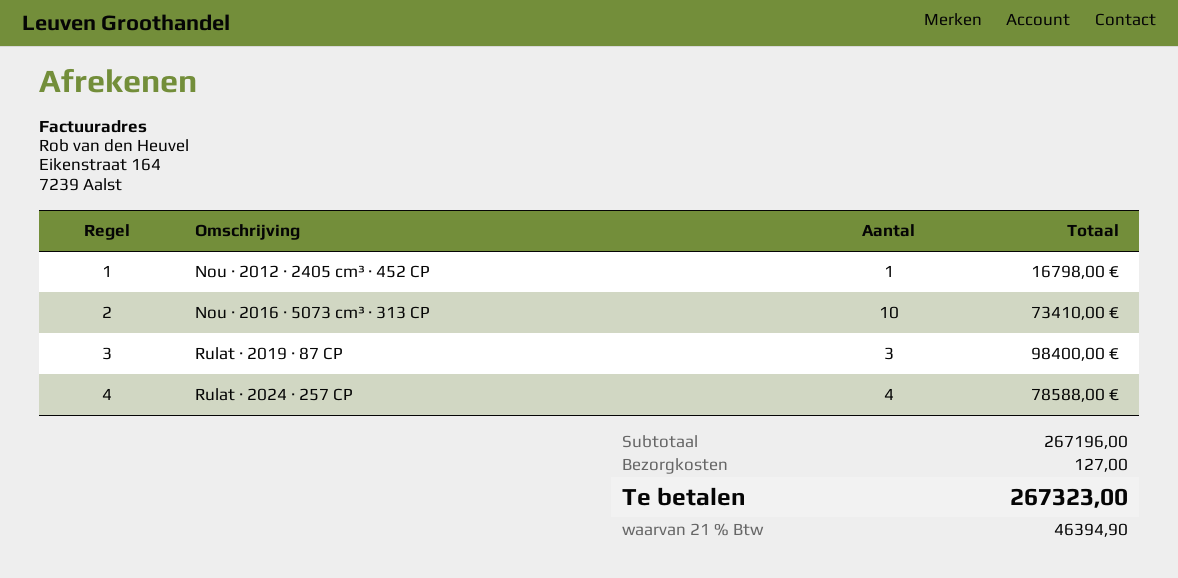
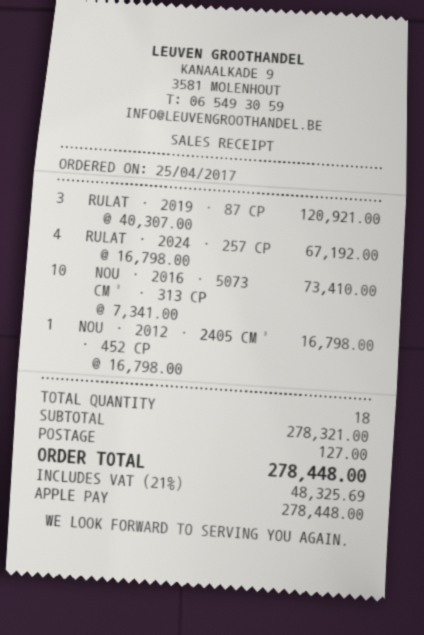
Rulat · 2019 · 87 CP: 3 for 98400.00 -> 3 for 120921.00
Rulat · 2024 · 257 CP: 4 for 78588.00 -> 4 for 67192.00
subtotal: 267196.00 -> 278321.00
tax: 21% = 46394.90 -> 21% = 48325.69
total: 267323.00 -> 278448.00

